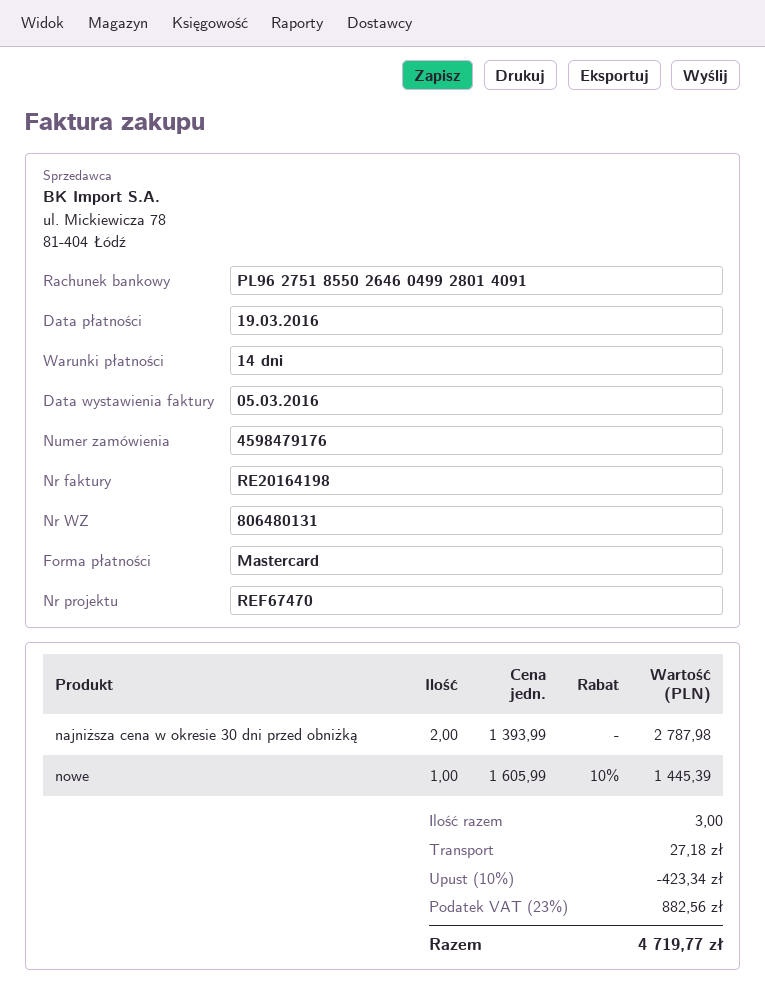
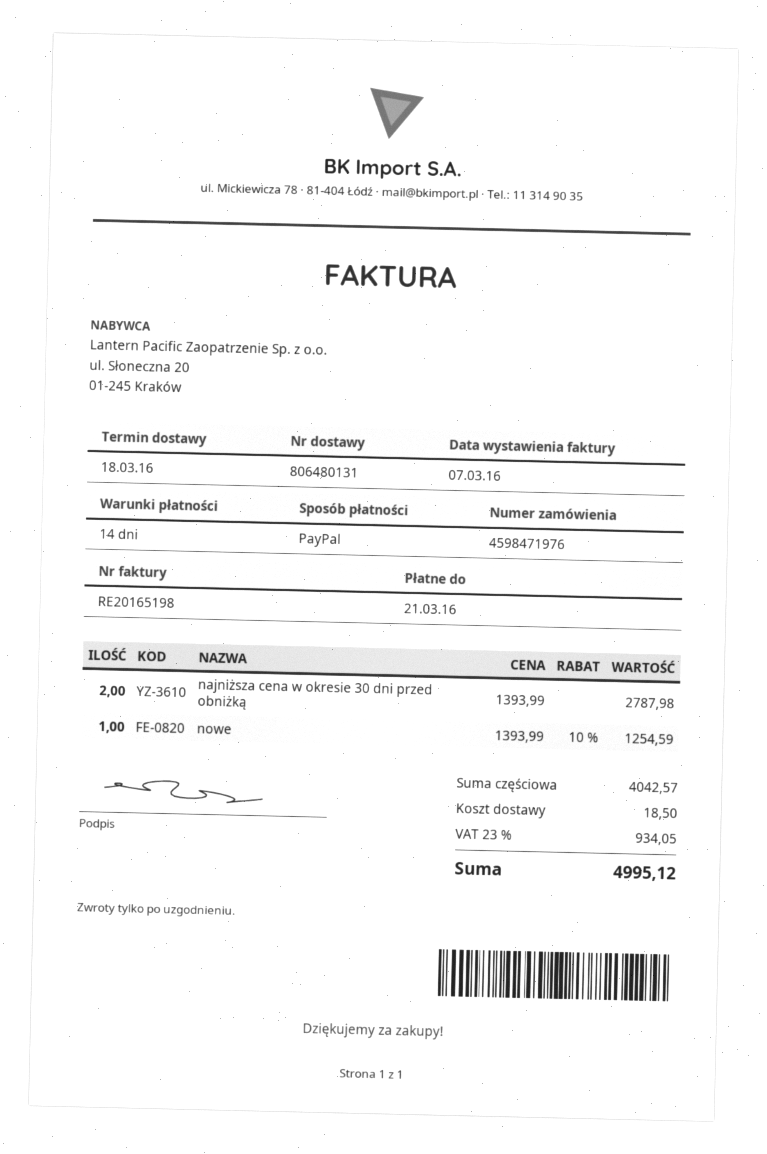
order number: 4598479176 -> 4598471976
invoice number: RE20164198 -> RE20165198
invoice date: 2016-03-05 -> 2016-03-07
due date: 2016-03-19 -> 2016-03-21
payment method: Mastercard -> PayPal
nowe: 1 x 1605.99 - 10% = 1445.39 -> 1 x 1393.99 - 10% = 1254.59
discount: 10% = 423.34 -> none
shipping: 27.18 -> 18.50
tax: 23% = 882.56 -> 23% = 934.05
total: 4719.77 -> 4995.12

